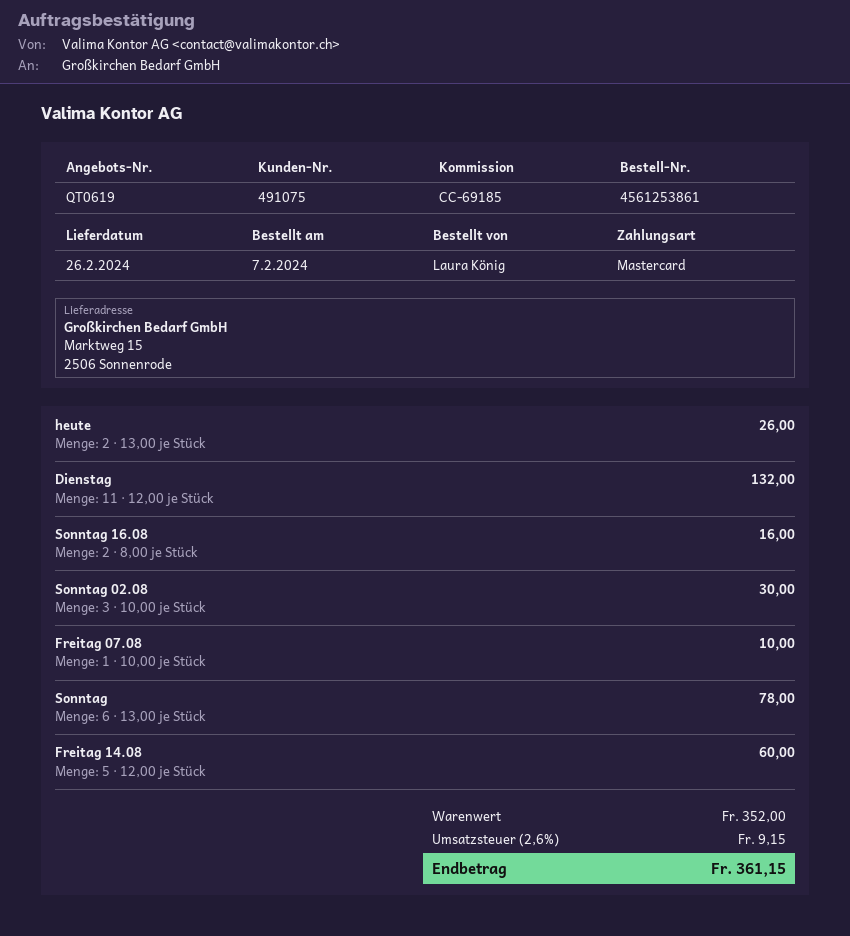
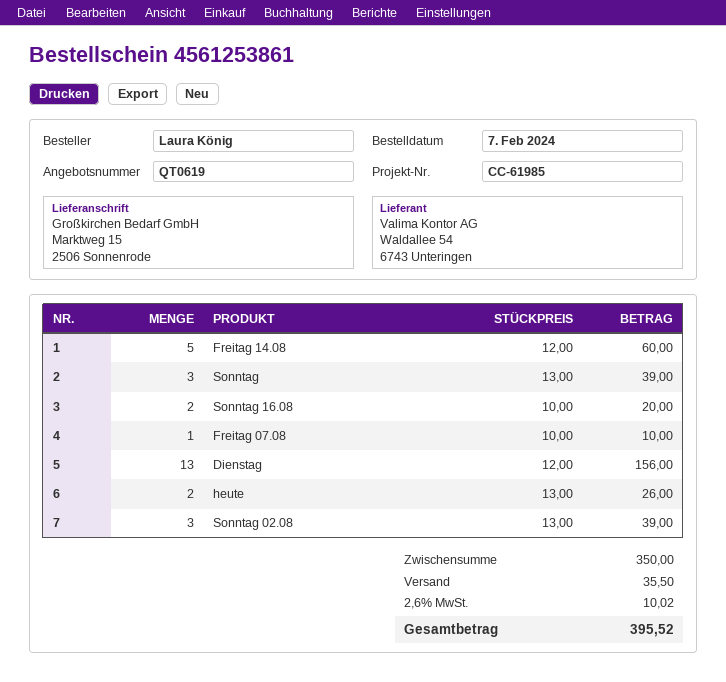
reference: CC-69185 -> CC-61985
Dienstag: 11 x 12.00 = 132.00 -> 13 x 12.00 = 156.00
Sonntag 16.08: 2 x 8.00 = 16.00 -> 2 x 10.00 = 20.00
Sonntag 02.08: 3 x 10.00 = 30.00 -> 3 x 13.00 = 39.00
Sonntag: 6 x 13.00 = 78.00 -> 3 x 13.00 = 39.00
subtotal: 352.00 -> 350.00
shipping: none -> 35.50
tax: 2.6% = 9.15 -> 2.6% = 10.02
total: 361.15 -> 395.52

